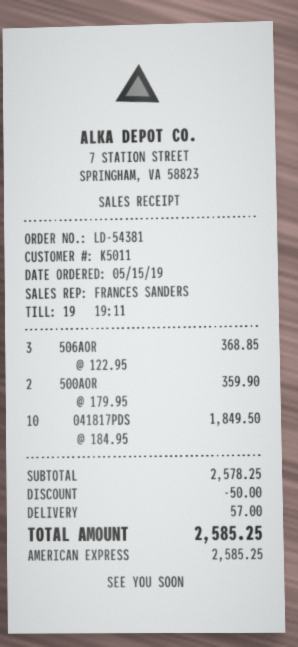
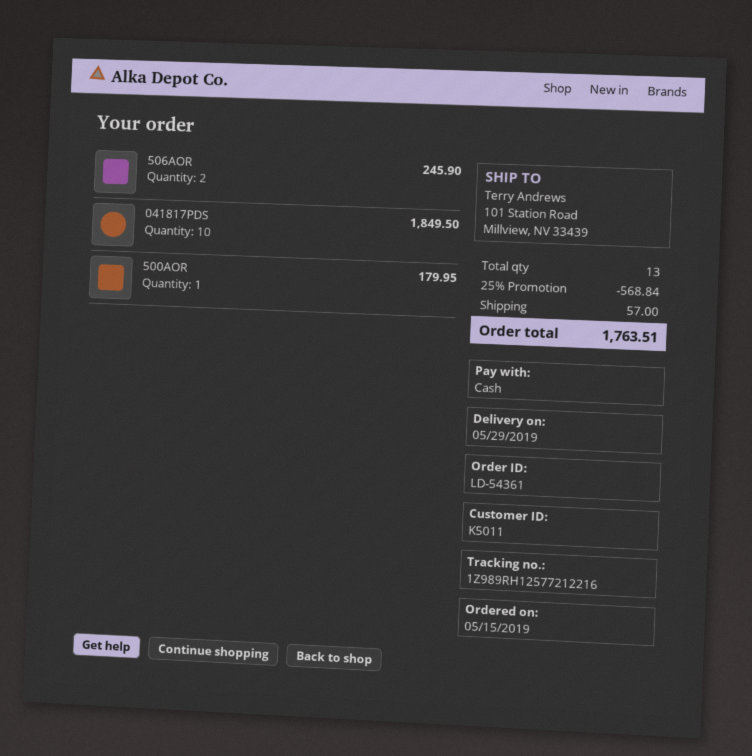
order number: LD-54381 -> LD-54361
payment method: American Express -> cash
506AOR: 3 for 368.85 -> 2 for 245.90
500AOR: 2 for 359.90 -> 1 for 179.95
discount: 50.00 -> 568.84
total: 2585.25 -> 1763.51

